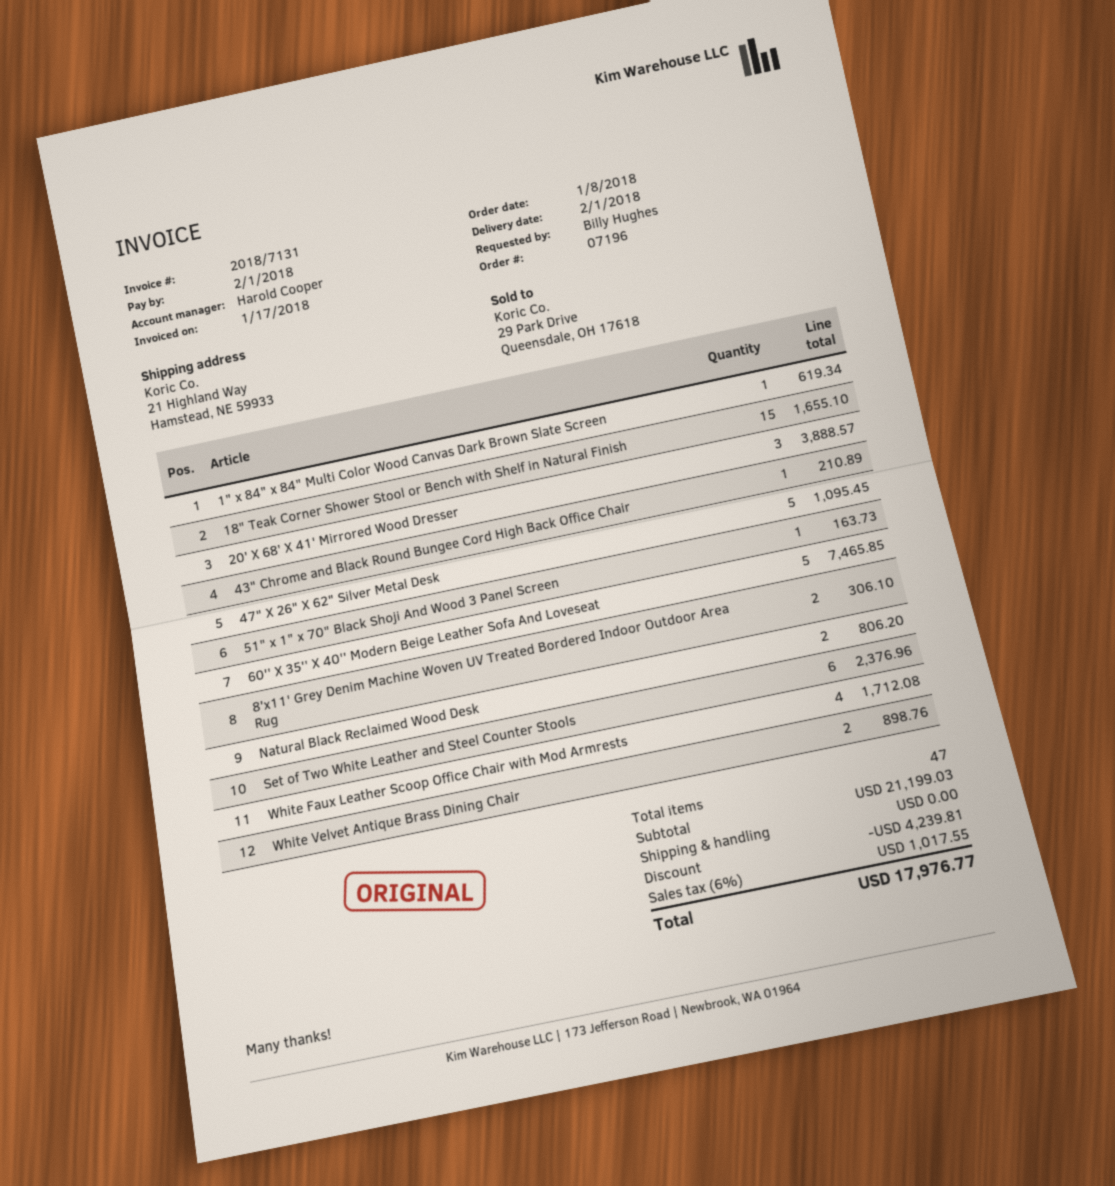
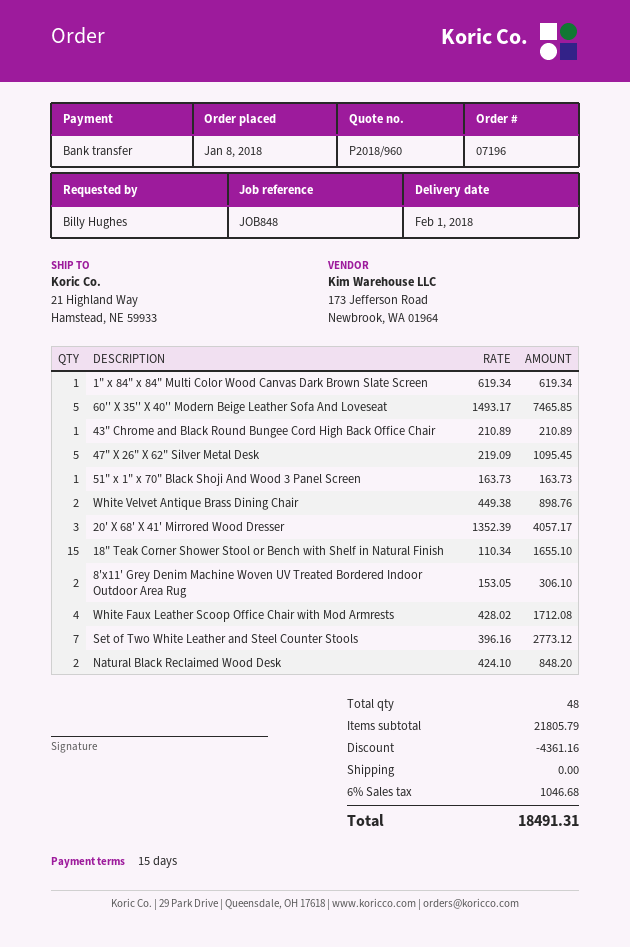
20' X 68' X 41' Mirrored Wood Dresser: 3 for 3888.57 -> 3 for 4057.17
Natural Black Reclaimed Wood Desk: 2 for 806.20 -> 2 for 848.20
Set of Two White Leather and Steel Counter Stools: 6 for 2376.96 -> 7 for 2773.12
total quantity: 47 -> 48
subtotal: 21199.03 -> 21805.79
discount: 4239.81 -> 4361.16
tax: 6% = 1017.55 -> 6% = 1046.68
total: 17976.77 -> 18491.31

